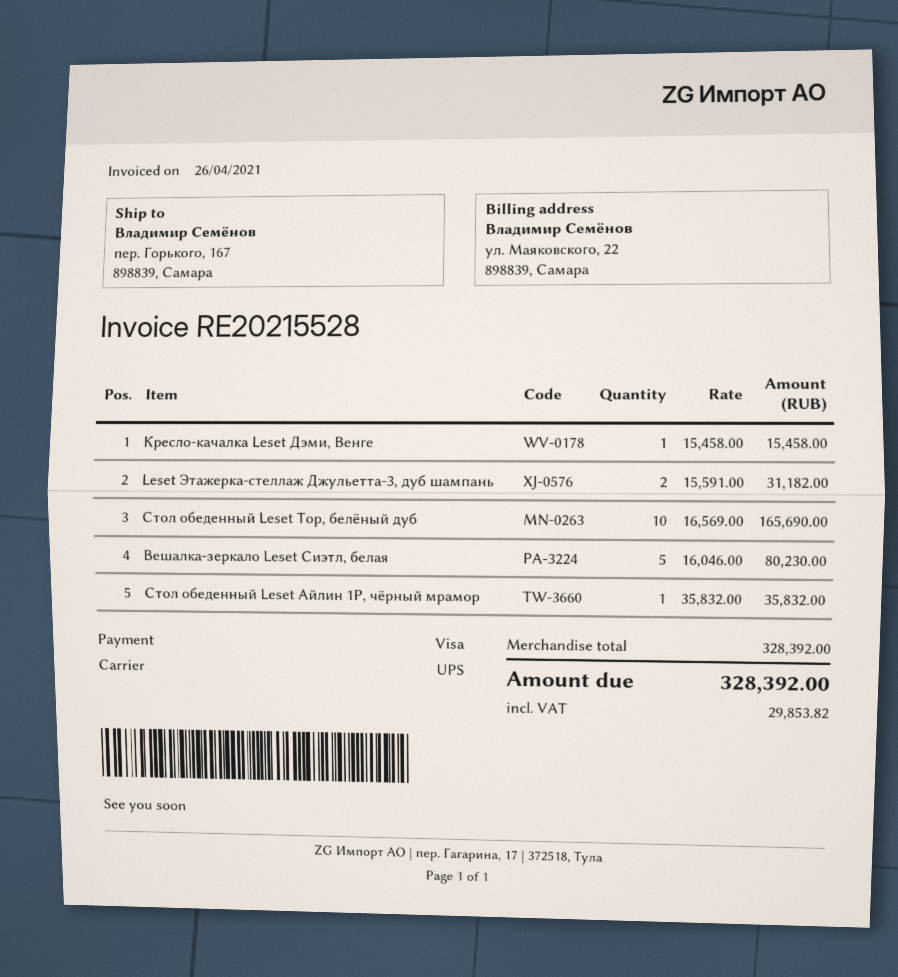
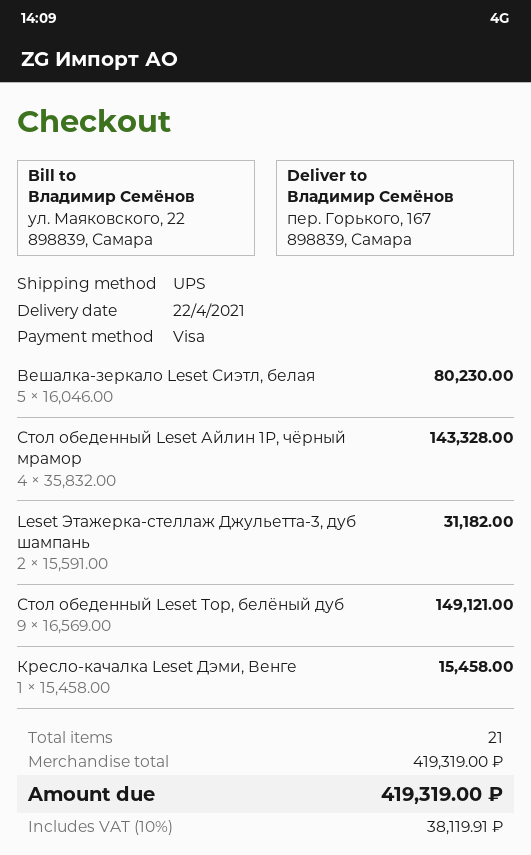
Стол обеденный Leset Тор, белёный дуб: 10 x 16569.00 = 165690.00 -> 9 x 16569.00 = 149121.00
Стол обеденный Leset Айлин 1Р, чёрный мрамор: 1 x 35832.00 = 35832.00 -> 4 x 35832.00 = 143328.00
subtotal: 328392.00 -> 419319.00
tax: 29853.82 -> 38119.91
total: 328392.00 -> 419319.00

